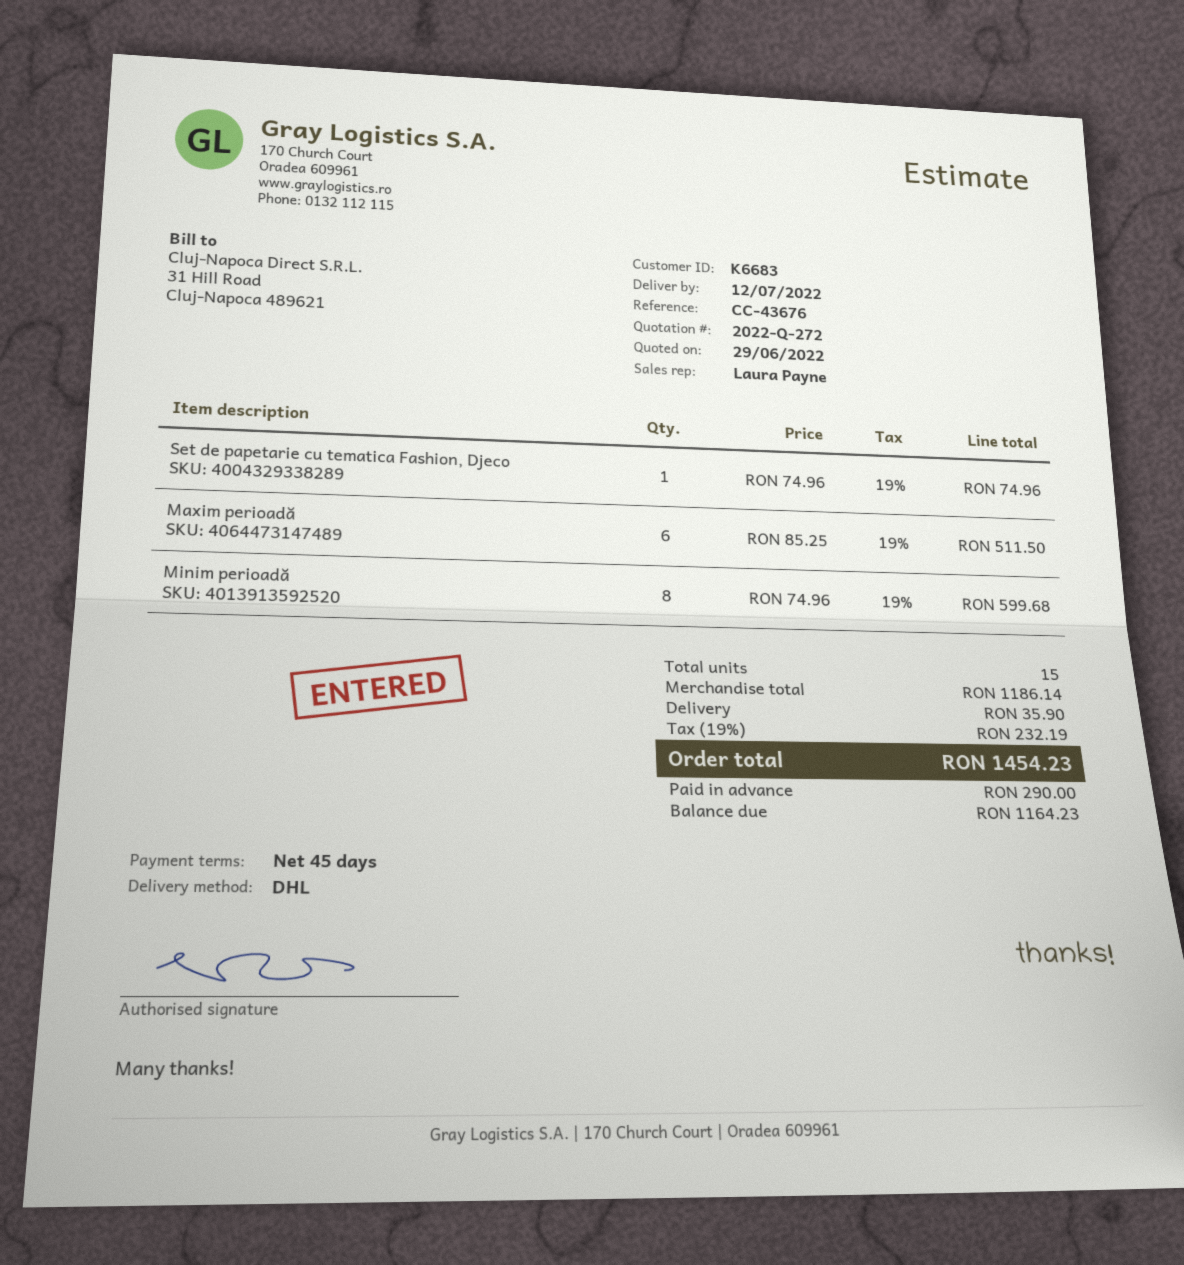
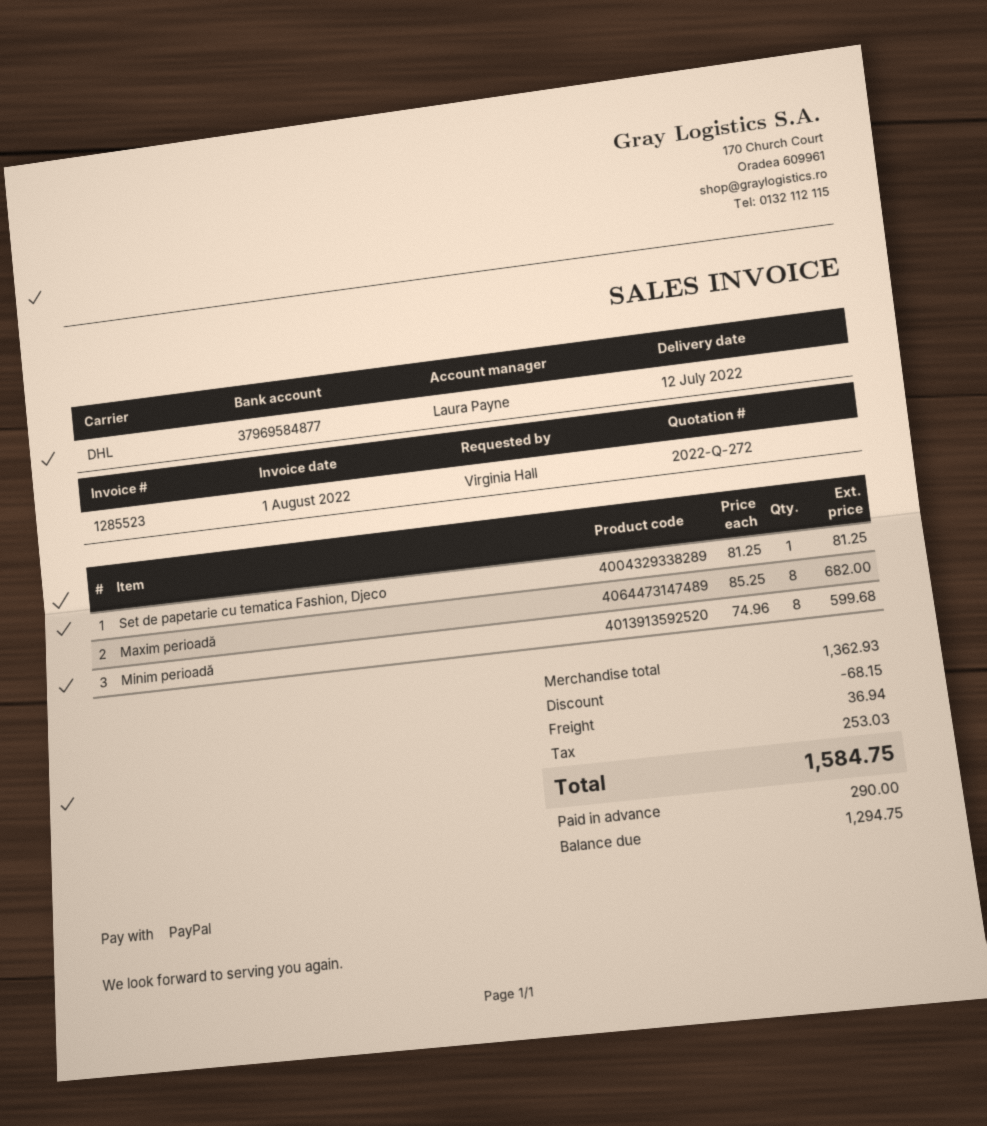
Set de papetarie cu tematica Fashion, Djeco: 1 x 74.96 = 74.96 -> 1 x 81.25 = 81.25
Maxim perioadă: 6 x 85.25 = 511.50 -> 8 x 85.25 = 682.00
subtotal: 1186.14 -> 1362.93
discount: none -> 68.15
shipping: 35.90 -> 36.94
tax: 232.19 -> 253.03
total: 1454.23 -> 1584.75
balance: 1164.23 -> 1294.75

